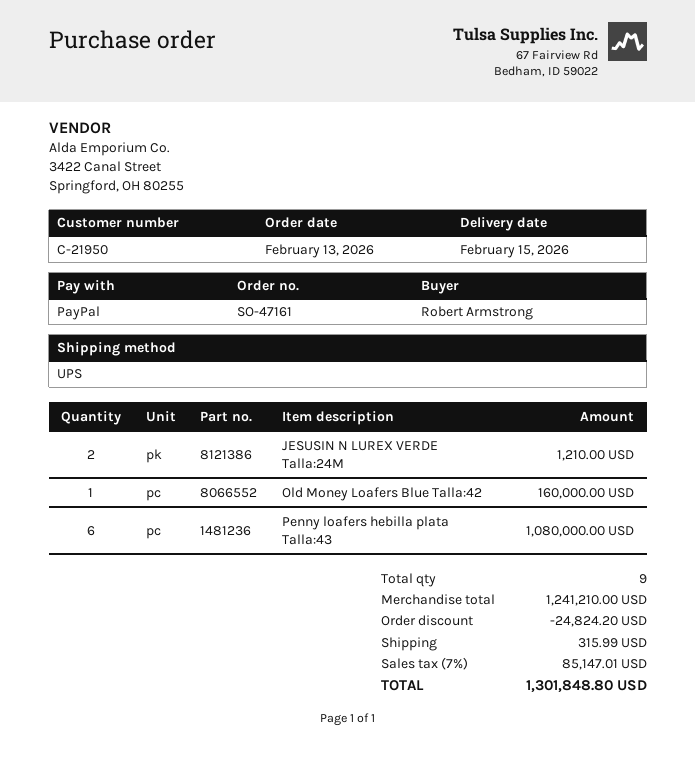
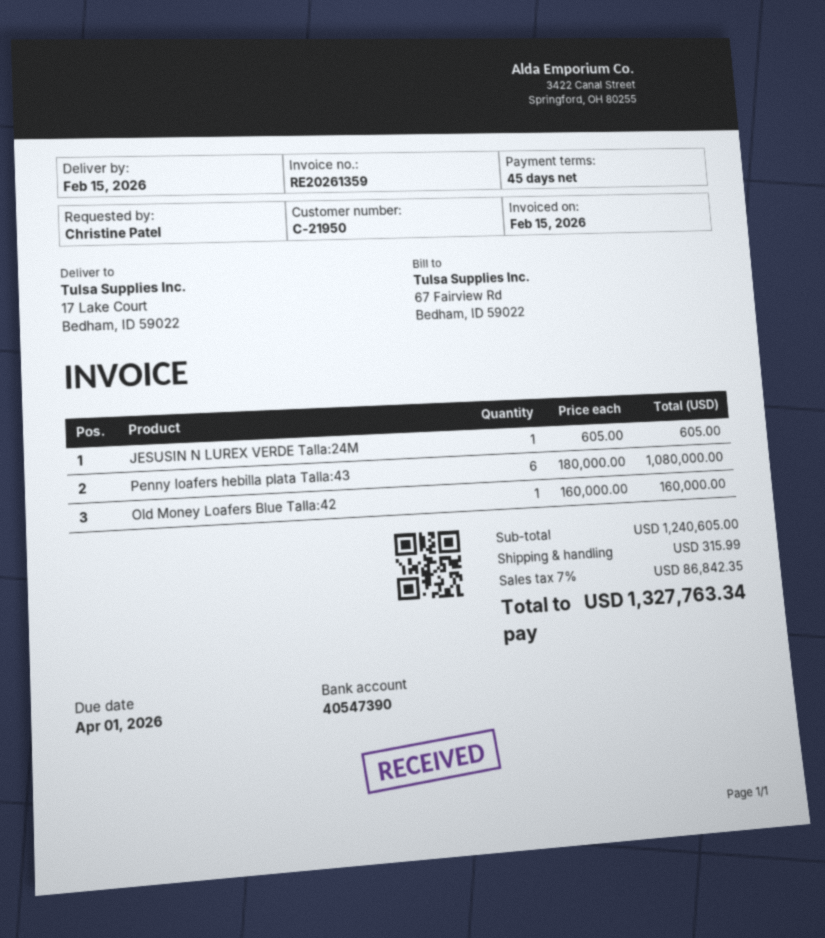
ordered by: Robert Armstrong -> Christine Patel
JESUSIN N LUREX VERDE Talla:24M: 2 for 1210.00 -> 1 for 605.00
subtotal: 1241210.00 -> 1240605.00
discount: 24824.20 -> none
tax: 7% = 85147.01 -> 7% = 86842.35
total: 1301848.80 -> 1327763.34

